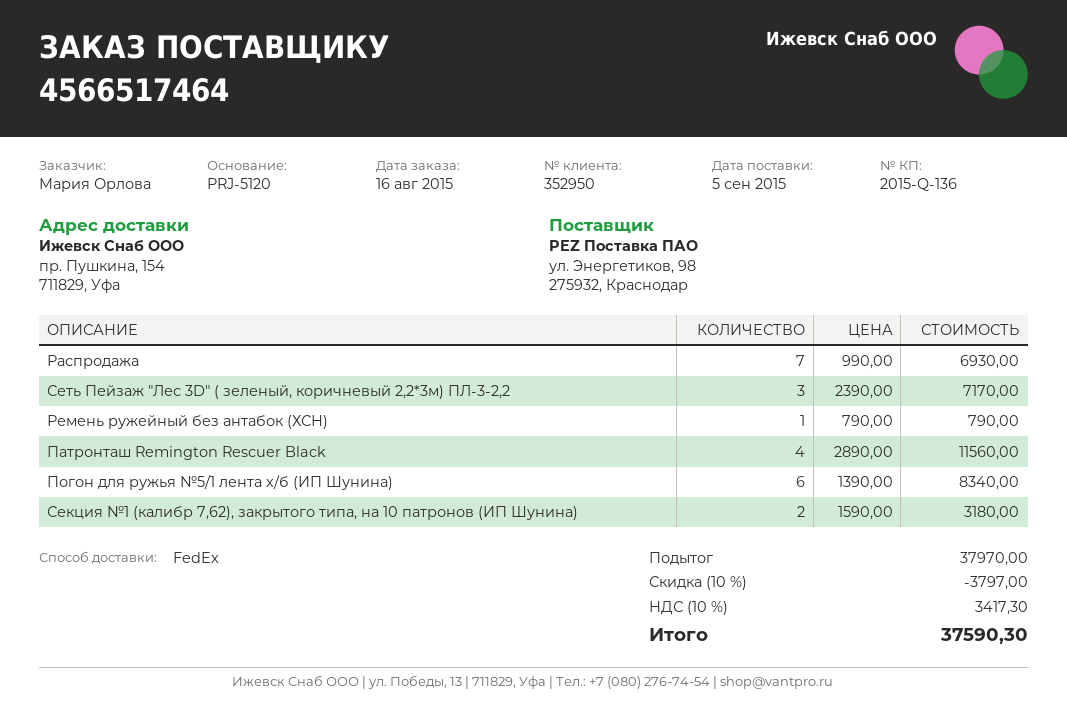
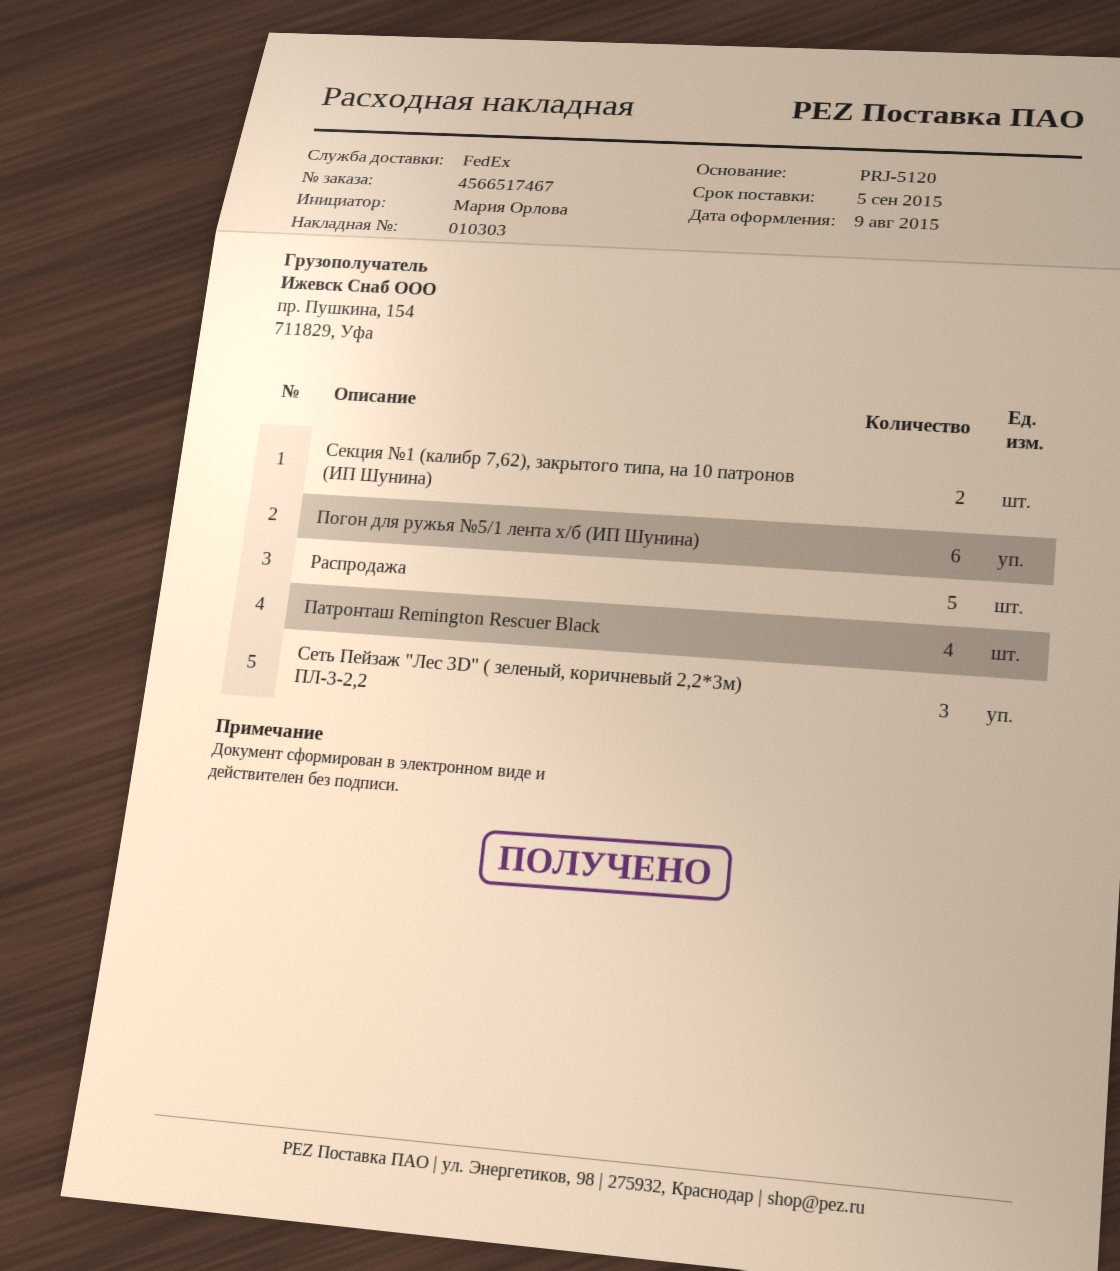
order number: 4566517464 -> 4566517467
order date: 2015-08-16 -> 2015-08-09
Распродажа: 7 -> 5
Ремень ружейный без антабок (ХСН): 1 -> none

